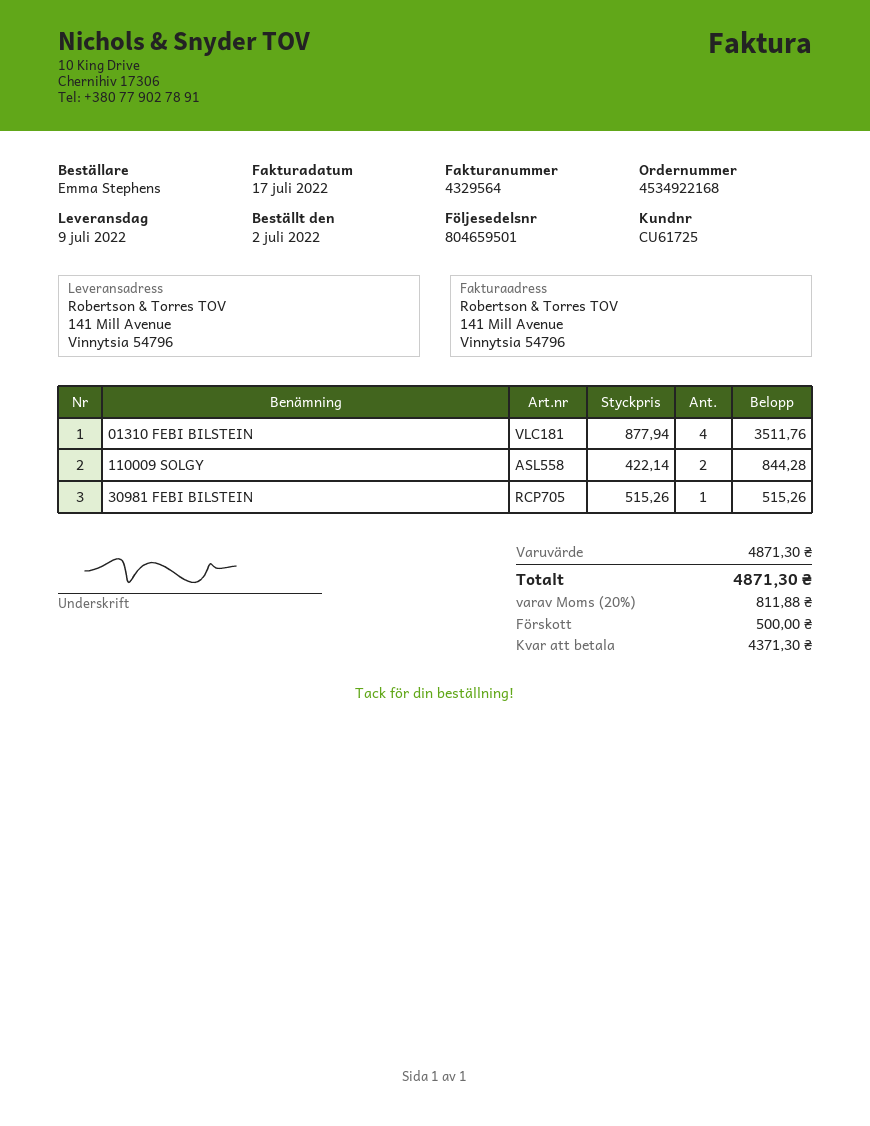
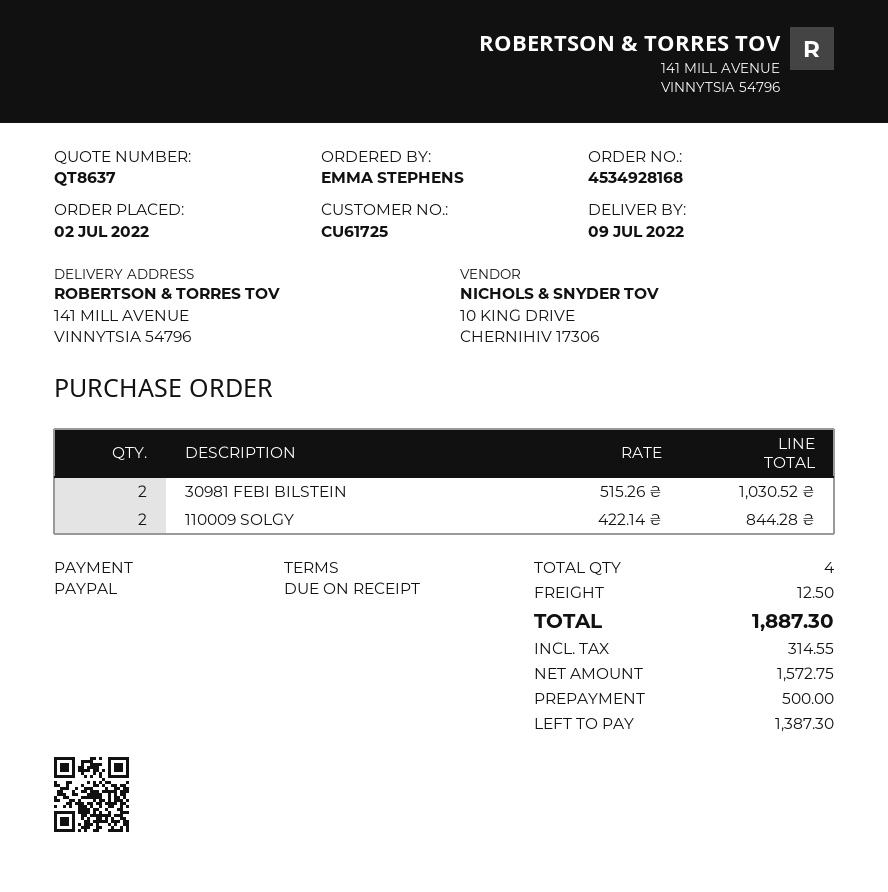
order number: 4534922168 -> 4534928168
01310 FEBI BILSTEIN: 4 x 877.94 = 3511.76 -> none
30981 FEBI BILSTEIN: 1 x 515.26 = 515.26 -> 2 x 515.26 = 1030.52
shipping: none -> 12.50
tax: 811.88 -> 314.55
total: 4871.30 -> 1887.30
balance: 4371.30 -> 1387.30

